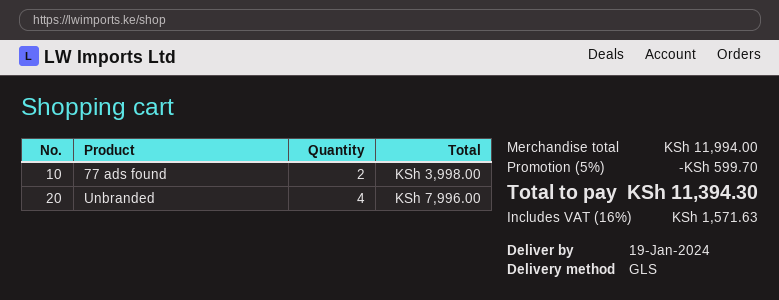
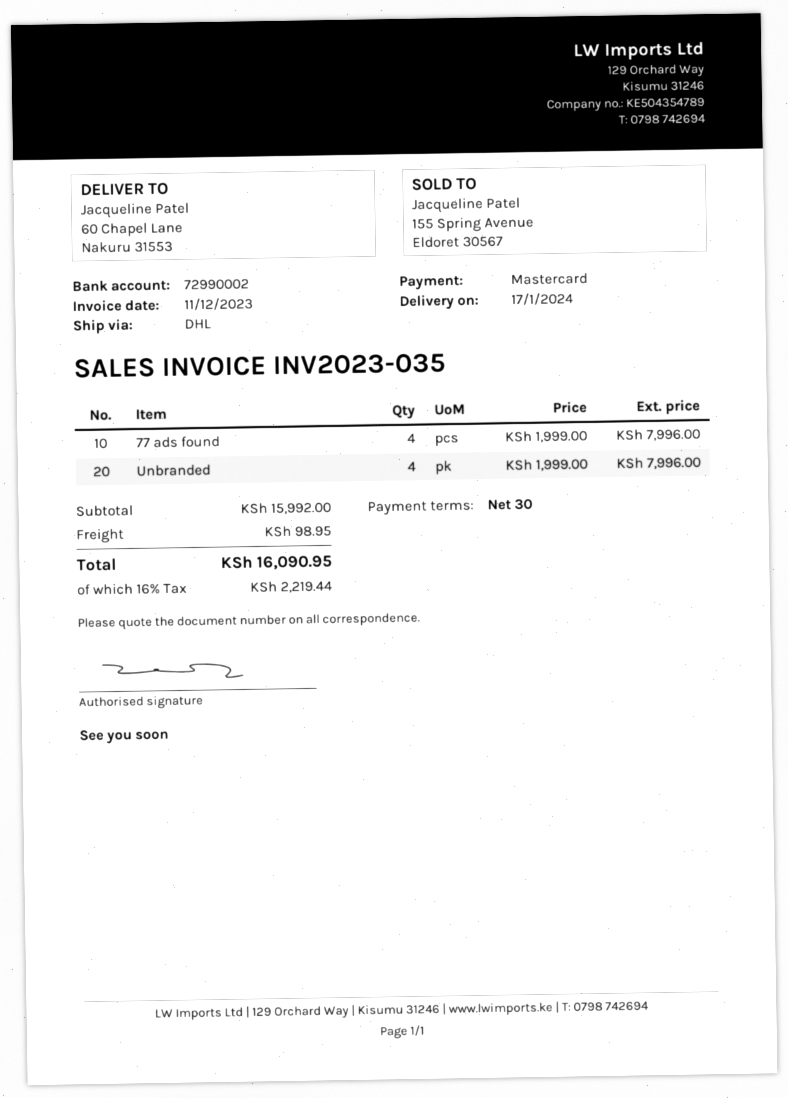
delivery date: 2024-01-19 -> 2024-01-17
shipping method: GLS -> DHL
77 ads found: 2 for 3998.00 -> 4 for 7996.00
subtotal: 11994.00 -> 15992.00
discount: 5% = 599.70 -> none
shipping: none -> 98.95
tax: 16% = 1571.63 -> 16% = 2219.44
total: 11394.30 -> 16090.95

